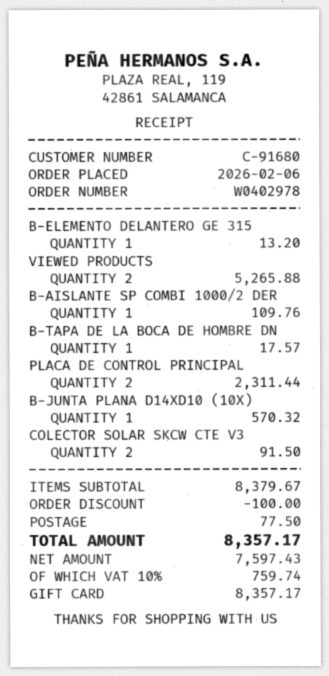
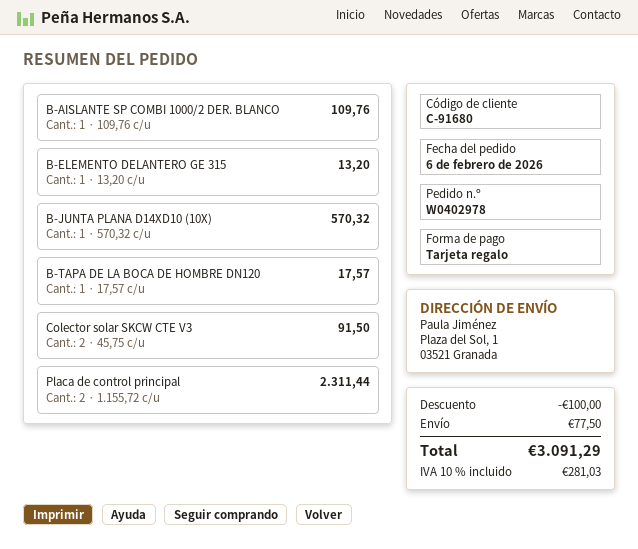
VIEWED PRODUCTS: 2 for 5265.88 -> none
tax: 10% = 759.74 -> 10% = 281.03
total: 8357.17 -> 3091.29

